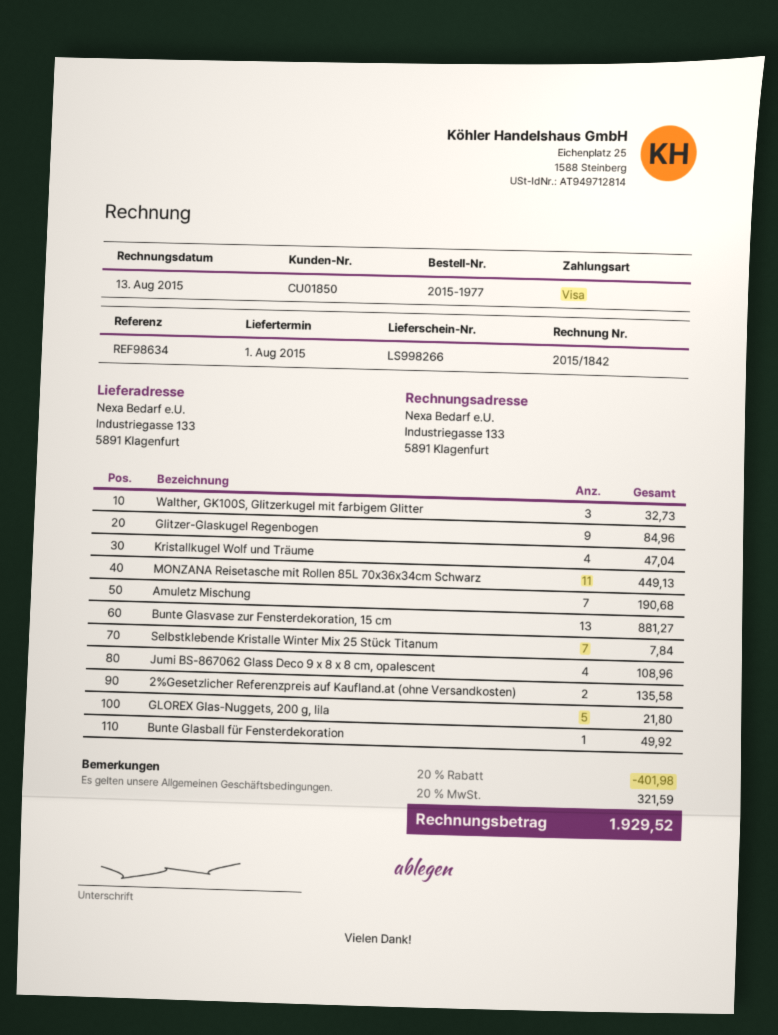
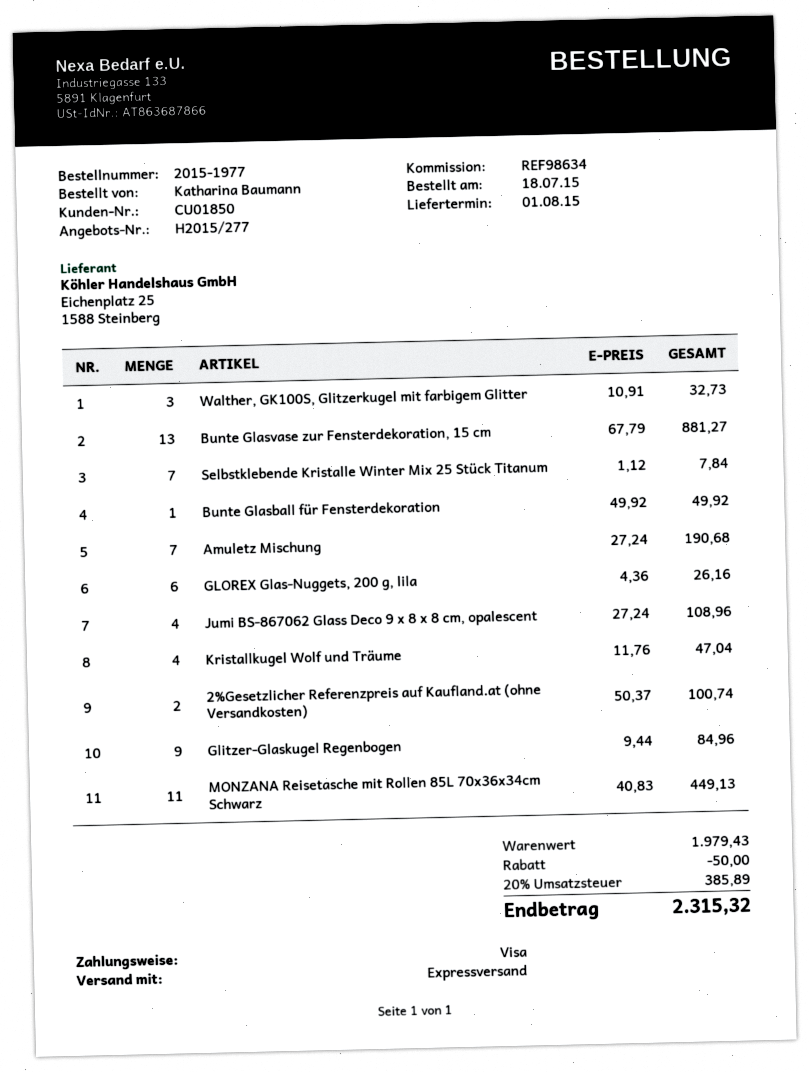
2%Gesetzlicher Referenzpreis auf Kaufland.at (ohne Versandkosten): 2 for 135.58 -> 2 for 100.74
GLOREX Glas-Nuggets, 200 g, lila: 5 for 21.80 -> 6 for 26.16
discount: 401.98 -> 50.00
tax: 20% = 321.59 -> 20% = 385.89
total: 1929.52 -> 2315.32

